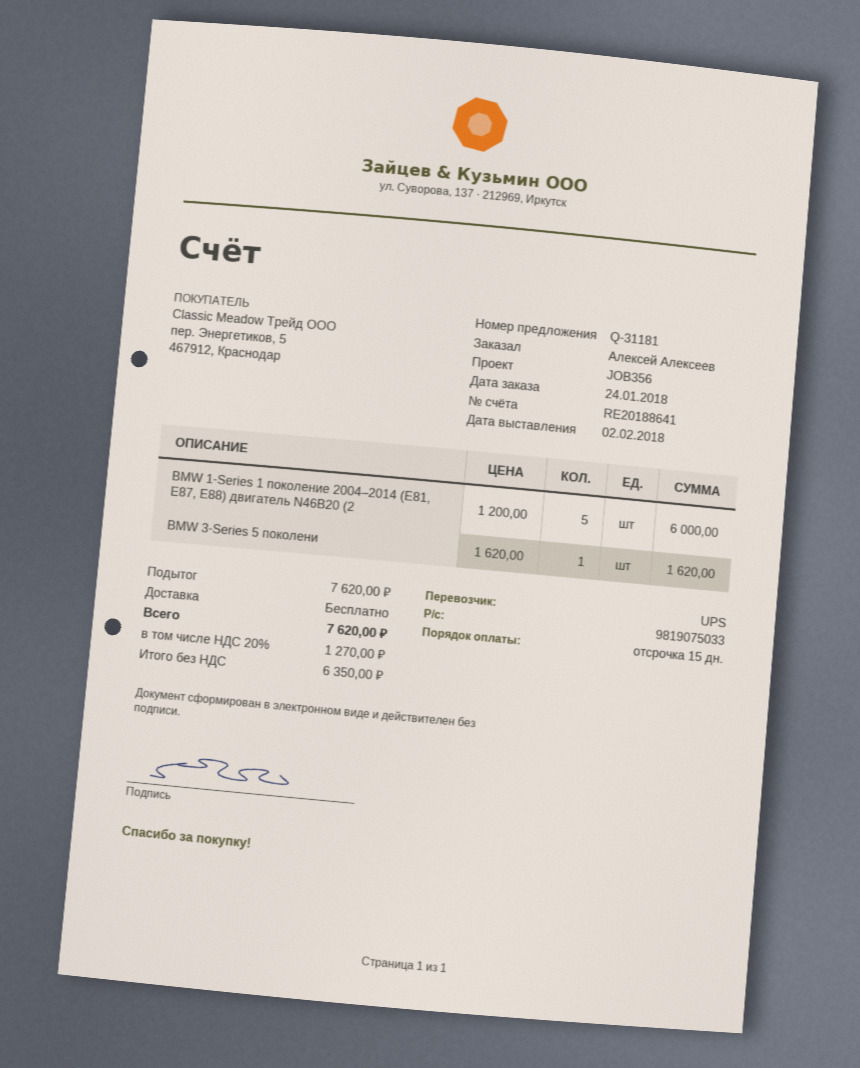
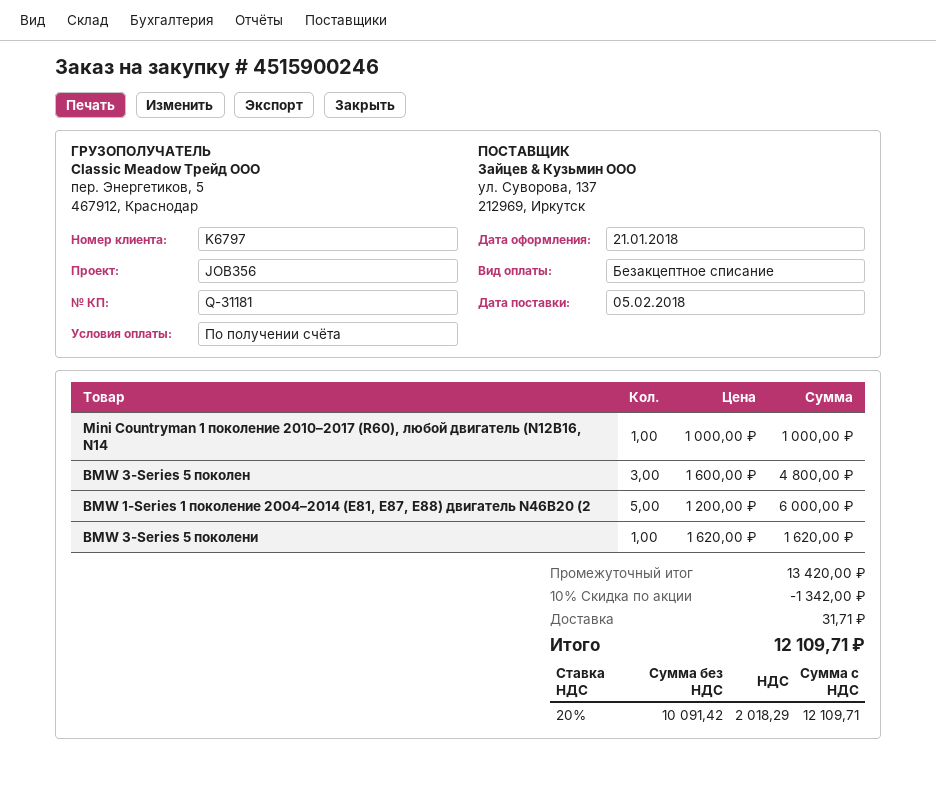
order date: 2018-01-24 -> 2018-01-21
payment terms: 15 days -> on receipt
Mini Countryman 1 поколение 2010–2017 (R60), любой двигатель (N12B16, N14: none -> 1 x 1000.00 = 1000.00
BMW 3-Series 5 поколен: none -> 3 x 1600.00 = 4800.00
subtotal: 7620.00 -> 13420.00
discount: none -> 10% = 1342.00
shipping: 0.00 -> 31.71
net: 6350.00 -> 10091.42
tax: 20% = 1270.00 -> 20% = 2018.29
total: 7620.00 -> 12109.71

